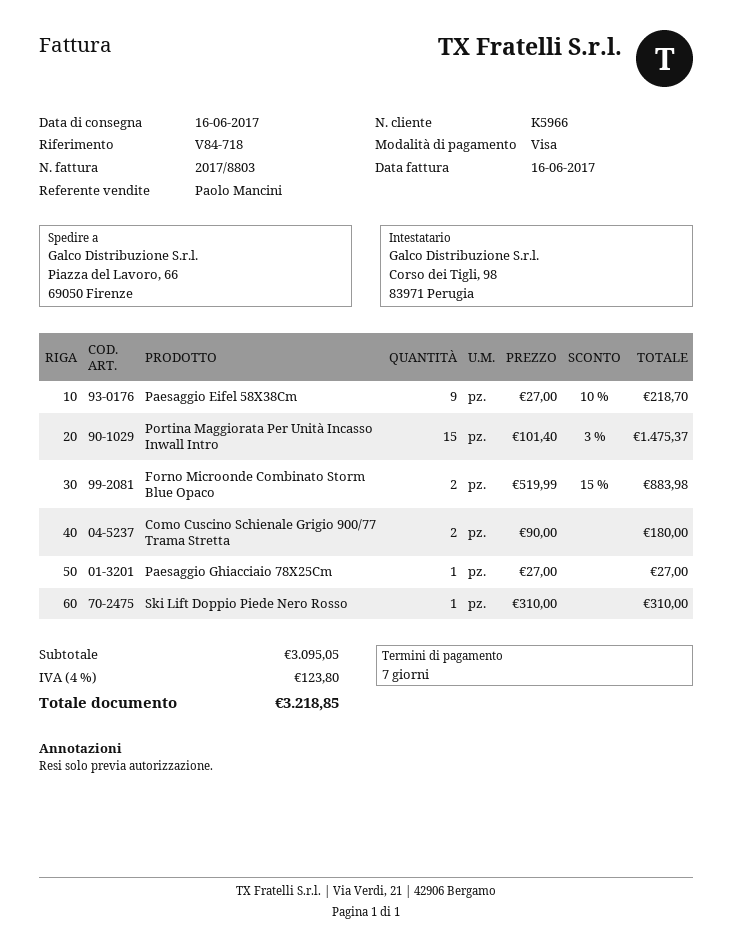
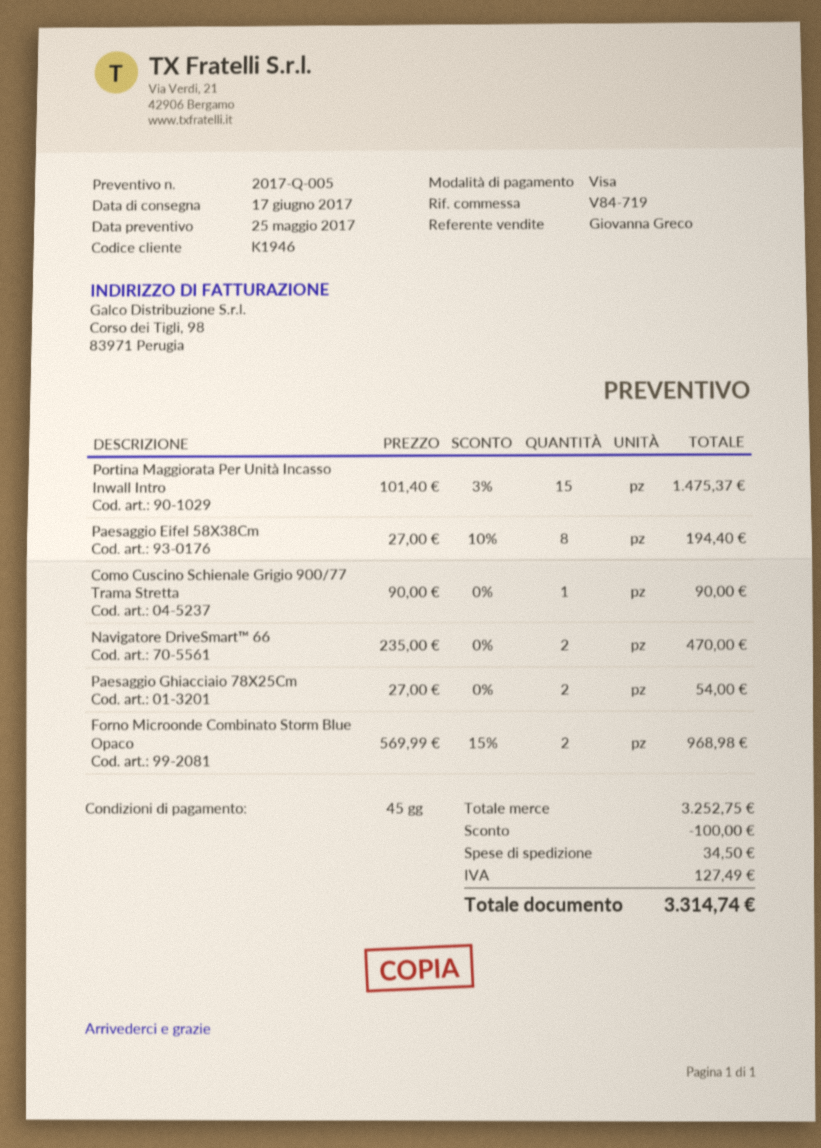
delivery date: 2017-06-16 -> 2017-06-17
payment terms: 7 days -> 45 days
customer number: K5966 -> K1946
reference: V84-718 -> V84-719
sales rep: Paolo Mancini -> Giovanna Greco
Paesaggio Eifel 58X38Cm: 9 x 27.00 - 10% = 218.70 -> 8 x 27.00 - 10% = 194.40
Forno Microonde Combinato Storm Blue Opaco: 2 x 519.99 - 15% = 883.98 -> 2 x 569.99 - 15% = 968.98
Como Cuscino Schienale Grigio 900/77 Trama Stretta: 2 x 90.00 = 180.00 -> 1 x 90.00 = 90.00
Paesaggio Ghiacciaio 78X25Cm: 1 x 27.00 = 27.00 -> 2 x 27.00 = 54.00
Ski Lift Doppio Piede Nero Rosso: 1 x 310.00 = 310.00 -> none
Navigatore DriveSmart™ 66: none -> 2 x 235.00 = 470.00
subtotal: 3095.05 -> 3252.75
discount: none -> 100.00
shipping: none -> 34.50
tax: 123.80 -> 127.49
total: 3218.85 -> 3314.74

